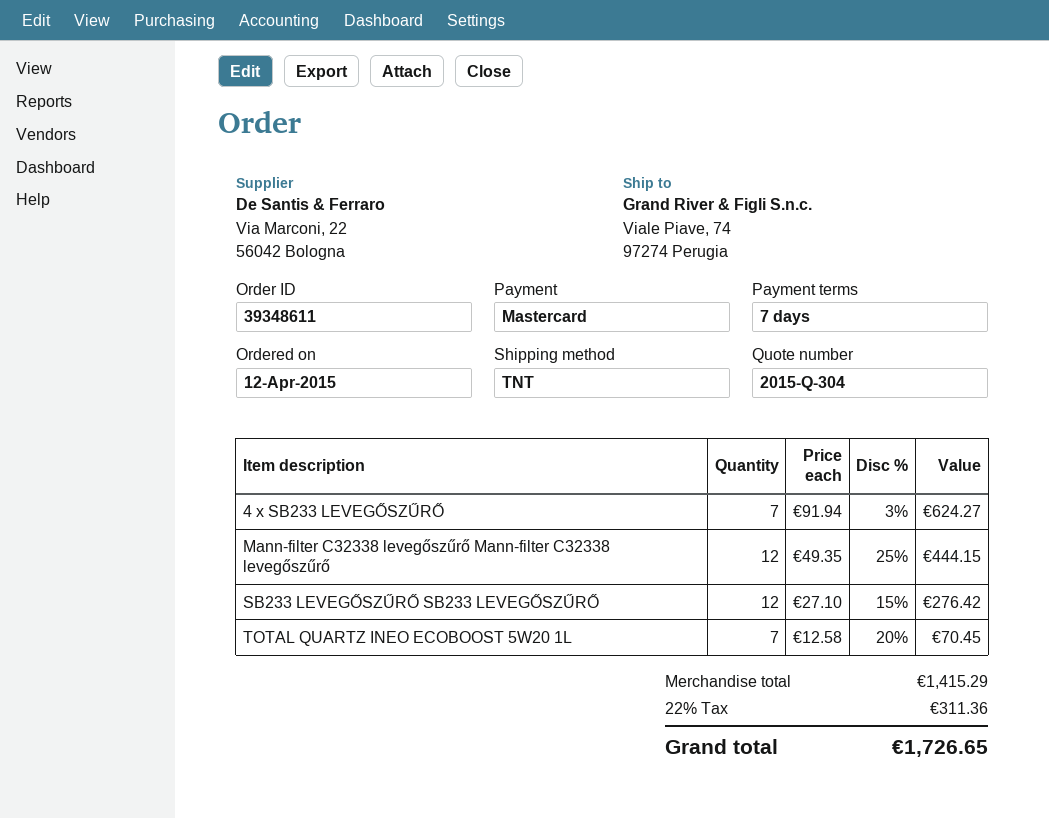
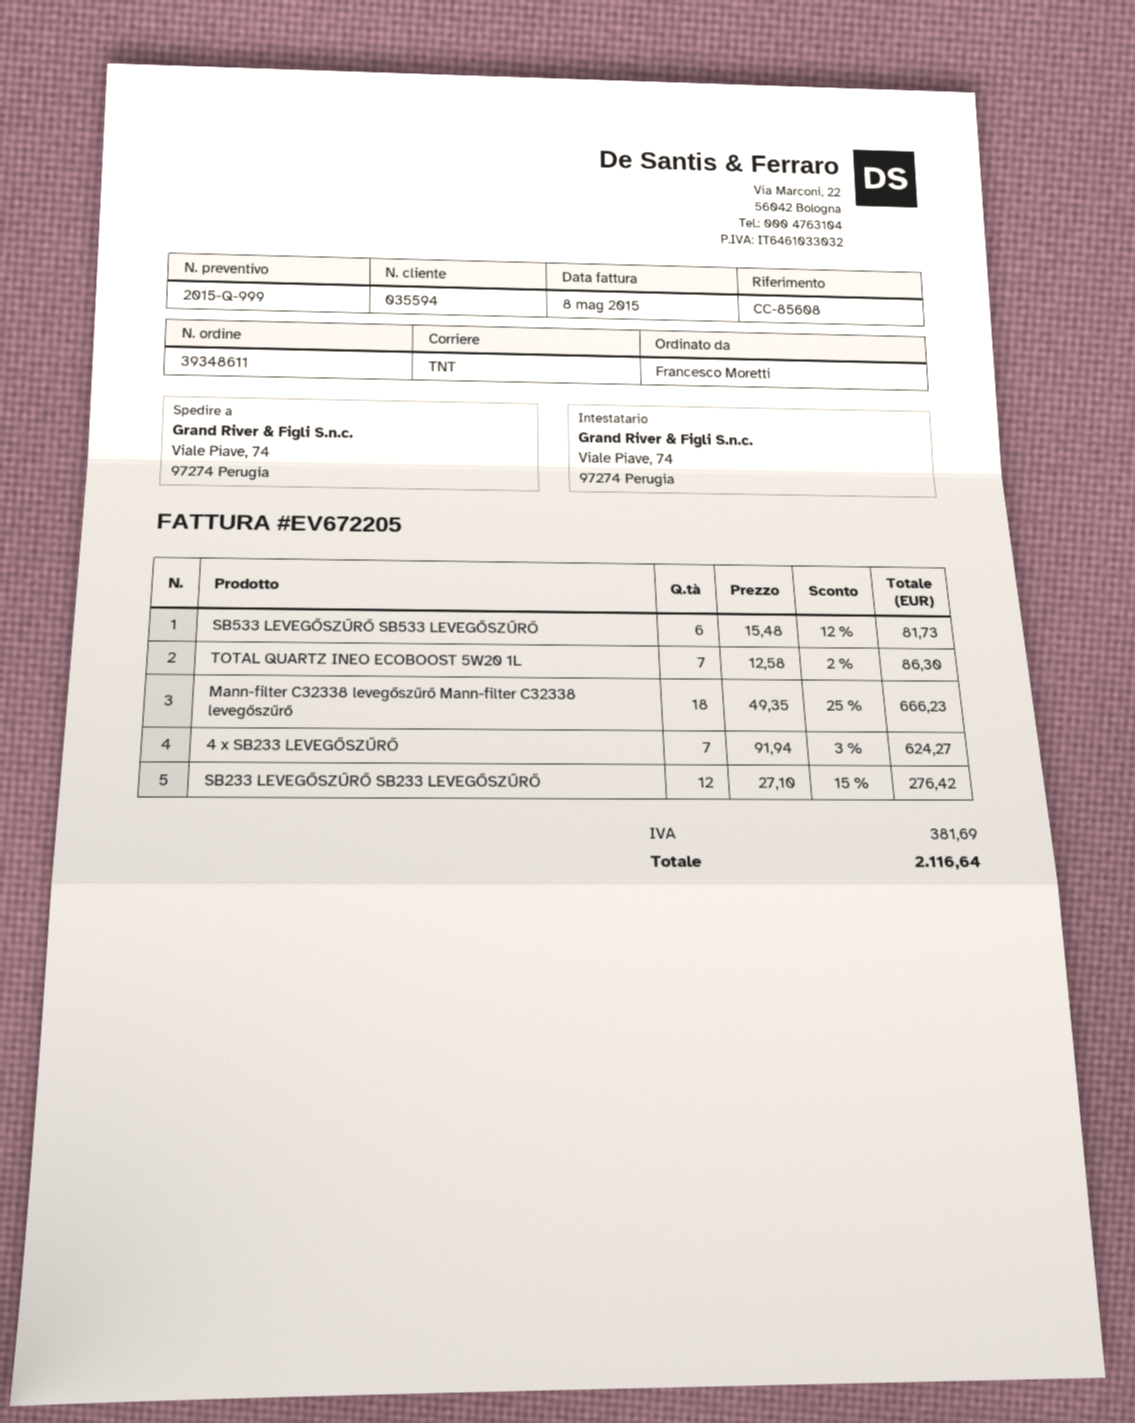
quote number: 2015-Q-304 -> 2015-Q-999
Mann-filter C32338 levegőszűrő Mann-filter C32338 levegőszűrő: 12 x 49.35 - 25% = 444.15 -> 18 x 49.35 - 25% = 666.23
TOTAL QUARTZ INEO ECOBOOST 5W20 1L: 7 x 12.58 - 20% = 70.45 -> 7 x 12.58 - 2% = 86.30
SB533 LEVEGŐSZŰRŐ SB533 LEVEGŐSZŰRŐ: none -> 6 x 15.48 - 12% = 81.73
tax: 311.36 -> 381.69
total: 1726.65 -> 2116.64

